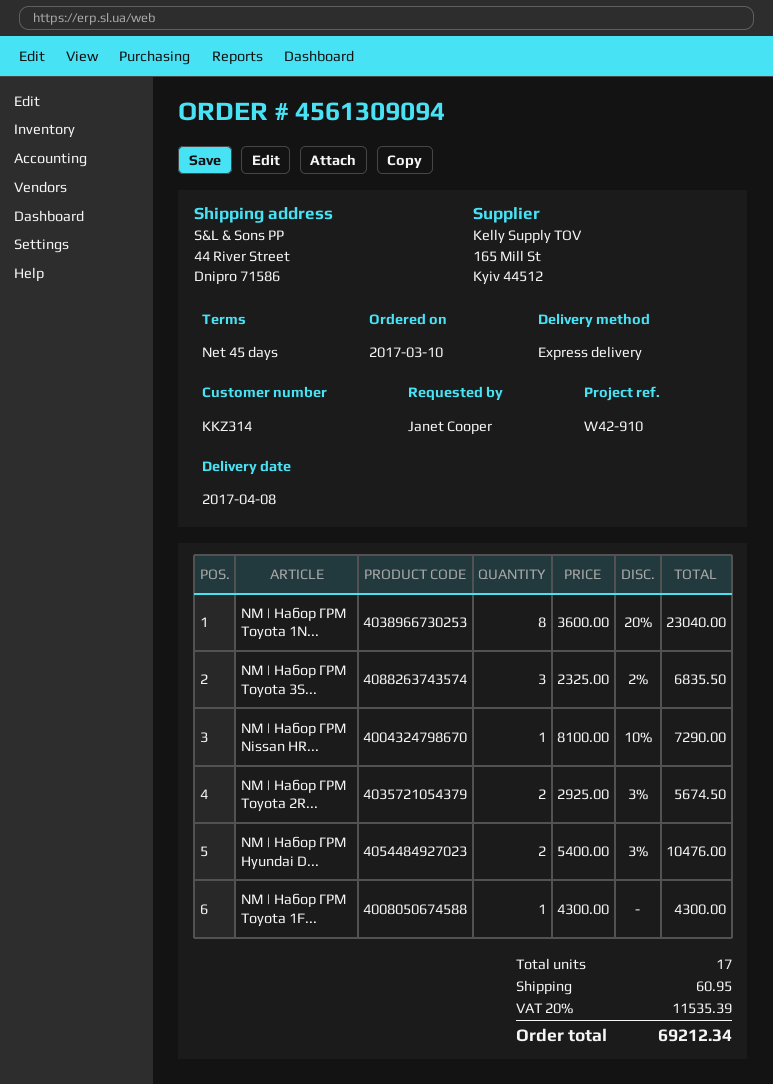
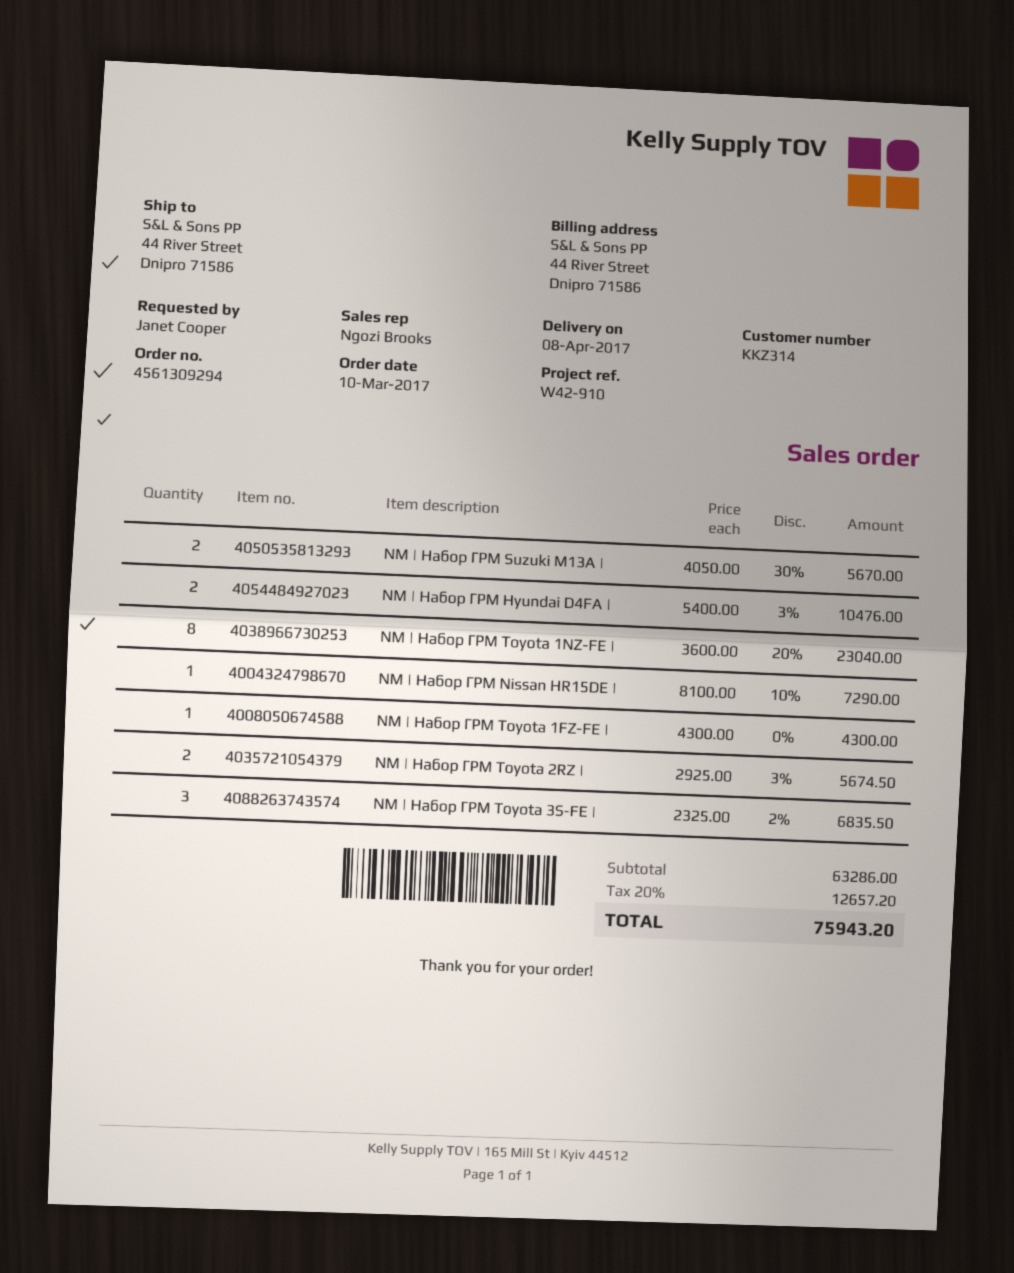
order number: 4561309094 -> 4561309294
NM | Набор ГРМ Suzuki M13A |: none -> 2 x 4050.00 - 30% = 5670.00
shipping: 60.95 -> none
tax: 20% = 11535.39 -> 20% = 12657.20
total: 69212.34 -> 75943.20

